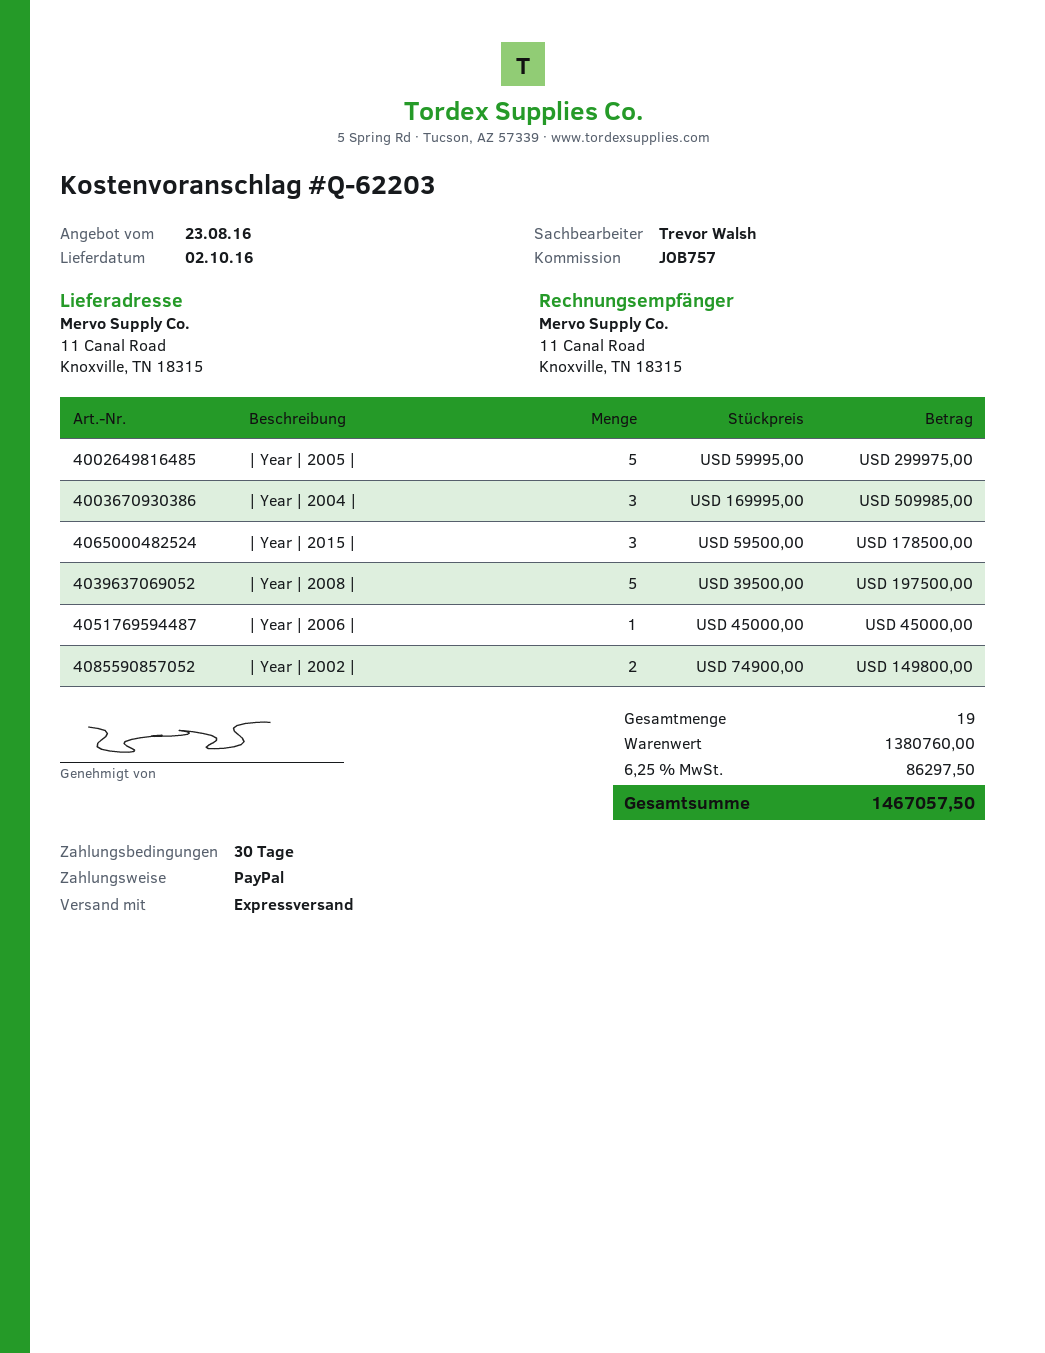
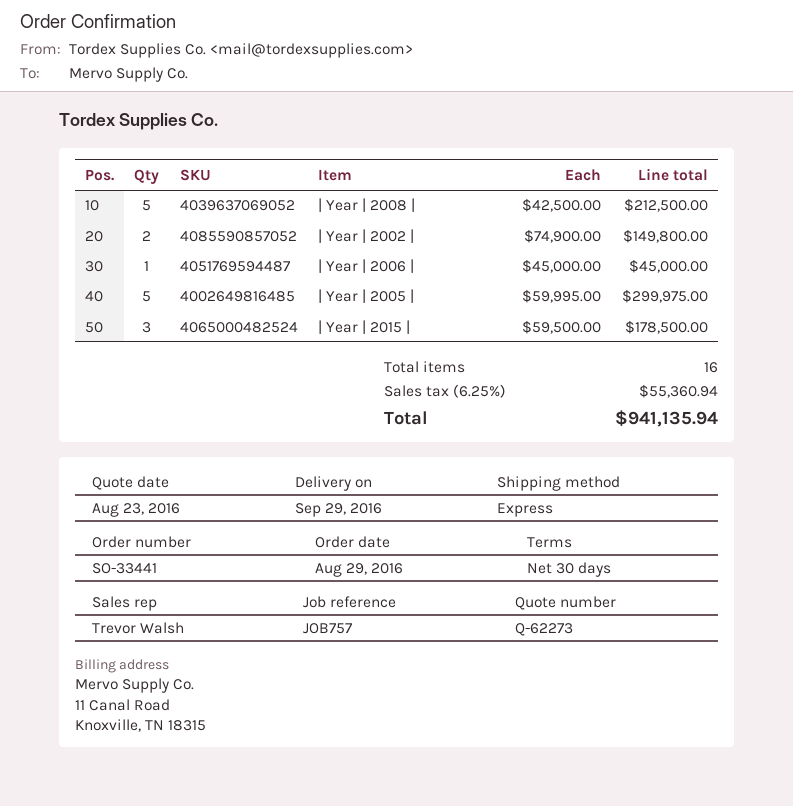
quote number: Q-62203 -> Q-62273
delivery date: 2016-10-02 -> 2016-09-29
| Year | 2004 |: 3 x 169995.00 = 509985.00 -> none
| Year | 2008 |: 5 x 39500.00 = 197500.00 -> 5 x 42500.00 = 212500.00
total quantity: 19 -> 16
tax: 6.25% = 86297.50 -> 6.25% = 55360.94
total: 1467057.50 -> 941135.94

